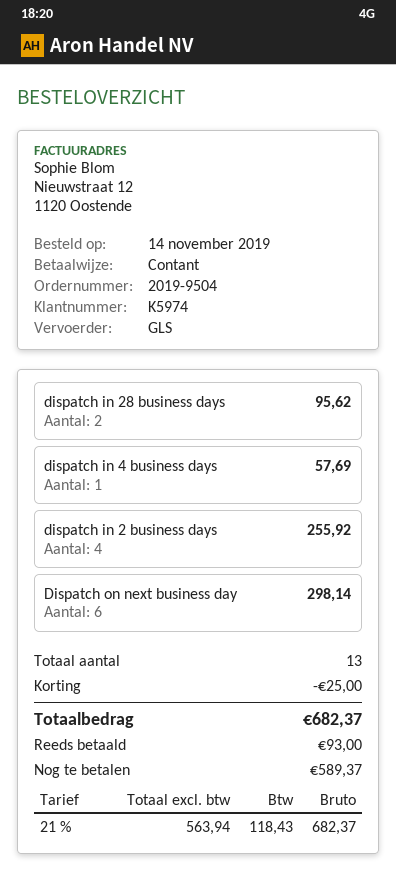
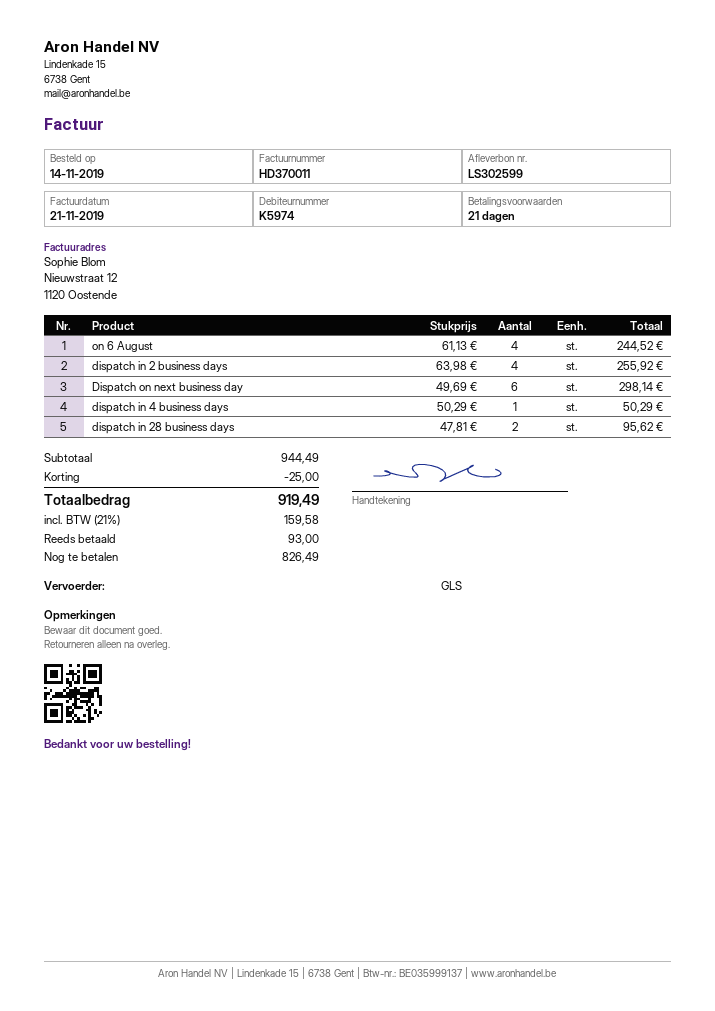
dispatch in 4 business days: 1 for 57.69 -> 1 for 50.29
on 6 August: none -> 4 for 244.52
tax: 21% = 118.43 -> 21% = 159.58
total: 682.37 -> 919.49
balance: 589.37 -> 826.49

